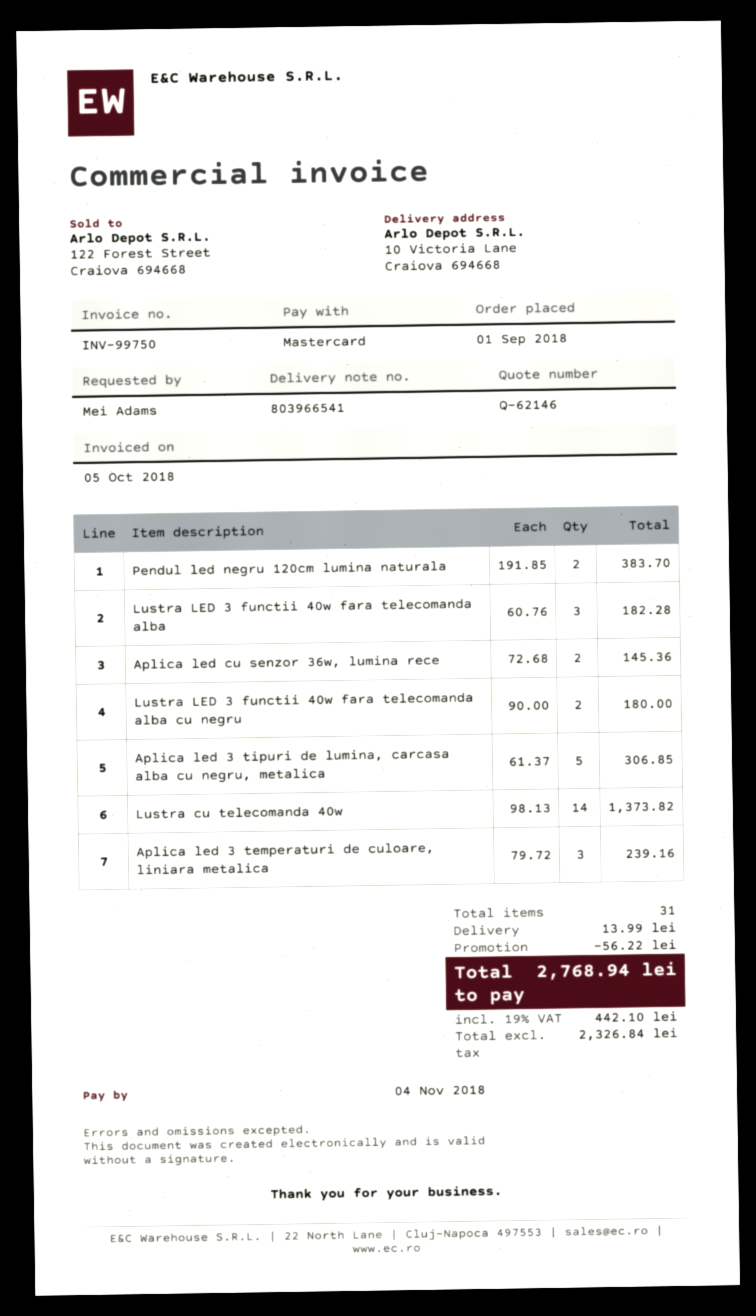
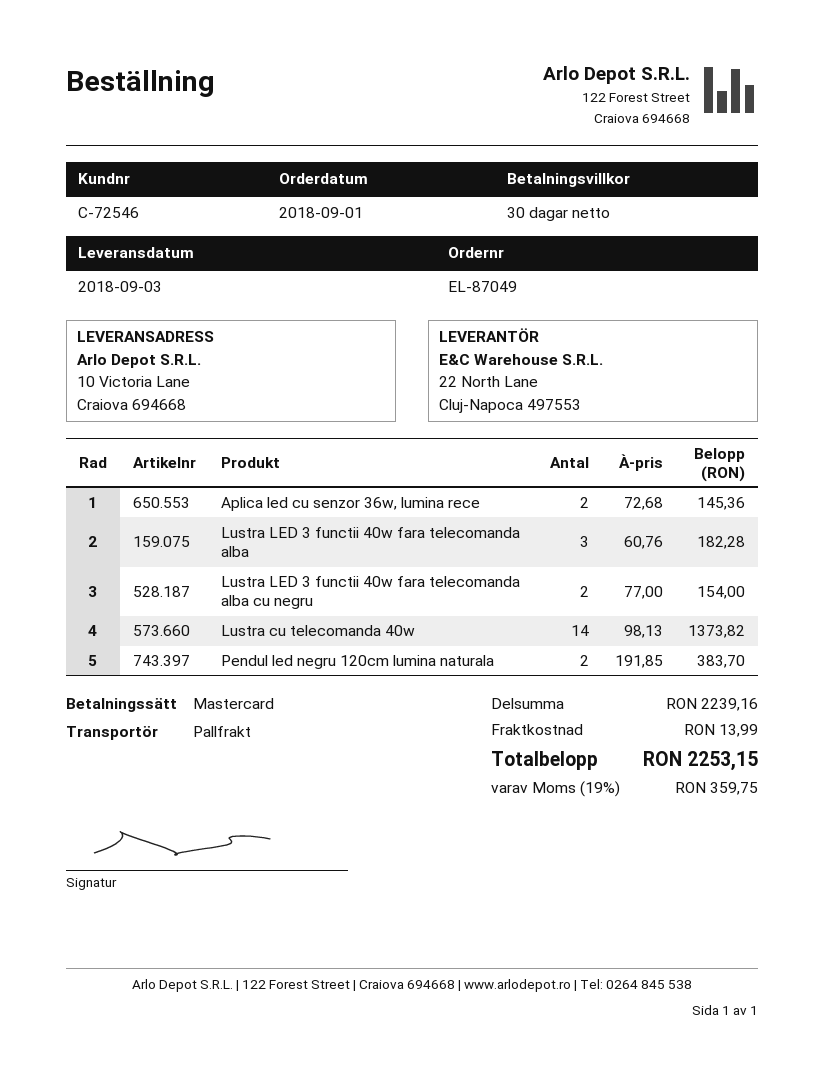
Lustra LED 3 functii 40w fara telecomanda alba cu negru: 2 x 90.00 = 180.00 -> 2 x 77.00 = 154.00
Aplica led 3 tipuri de lumina, carcasa alba cu negru, metalica: 5 x 61.37 = 306.85 -> none
Aplica led 3 temperaturi de culoare, liniara metalica: 3 x 79.72 = 239.16 -> none
discount: 56.22 -> none
tax: 19% = 442.10 -> 19% = 359.75
total: 2768.94 -> 2253.15

